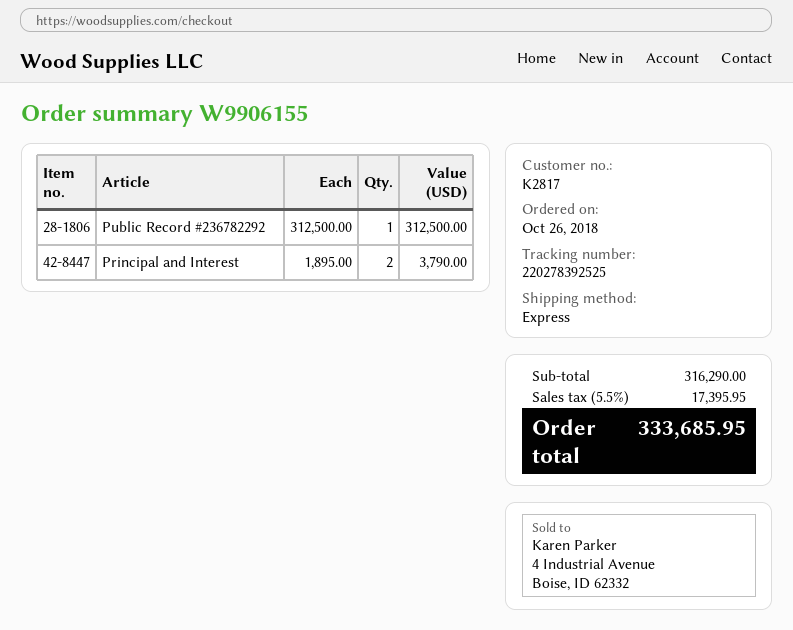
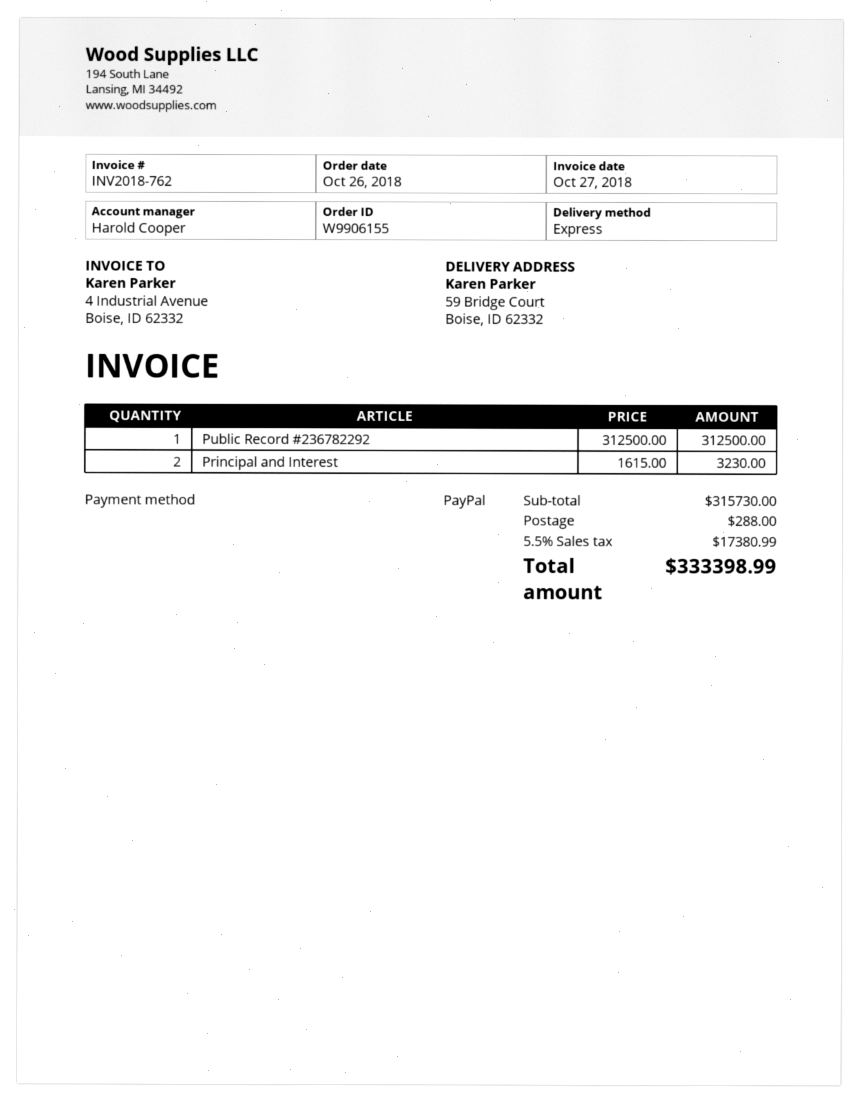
Principal and Interest: 2 x 1895.00 = 3790.00 -> 2 x 1615.00 = 3230.00
subtotal: 316290.00 -> 315730.00
shipping: none -> 288.00
tax: 5.5% = 17395.95 -> 5.5% = 17380.99
total: 333685.95 -> 333398.99

